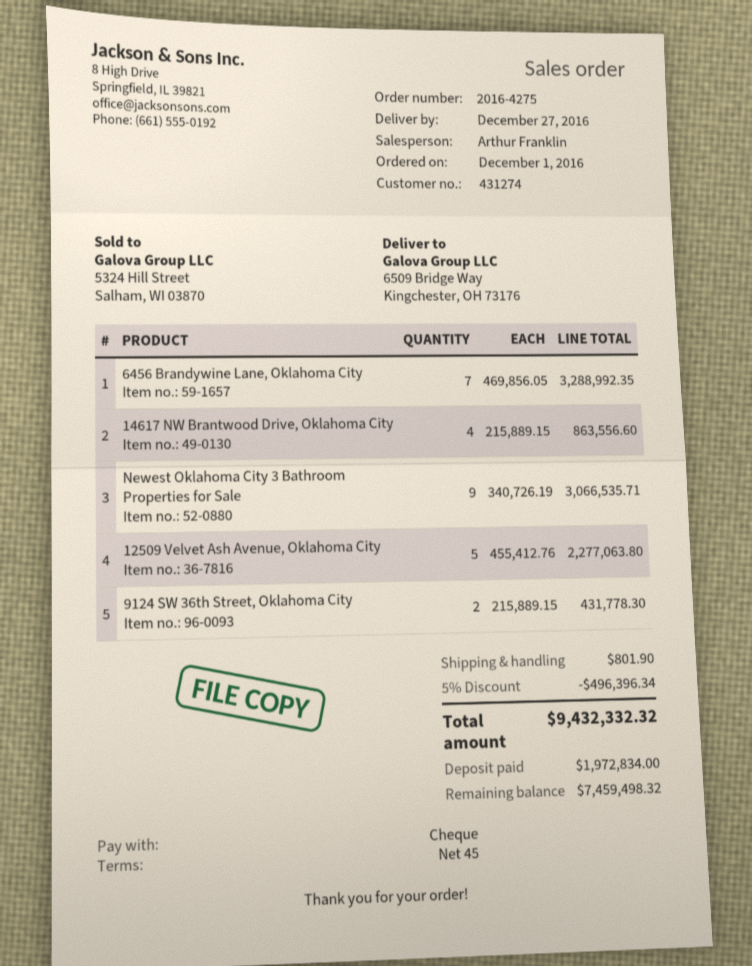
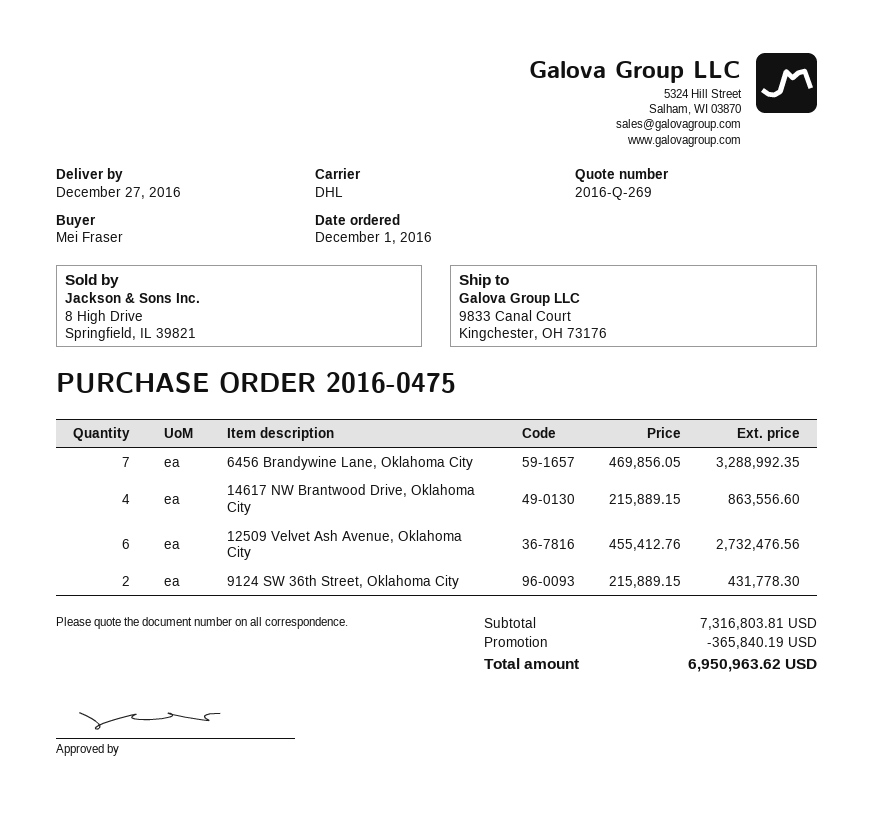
order number: 2016-4275 -> 2016-0475
ship to: 6509 Bridge Way, Kingchester, OH 73176 -> 9833 Canal Court, Kingchester, OH 73176
Newest Oklahoma City 3 Bathroom Properties for Sale: 9 x 340726.19 = 3066535.71 -> none
12509 Velvet Ash Avenue, Oklahoma City: 5 x 455412.76 = 2277063.80 -> 6 x 455412.76 = 2732476.56
discount: 496396.34 -> 365840.19
shipping: 801.90 -> none
total: 9432332.32 -> 6950963.62

